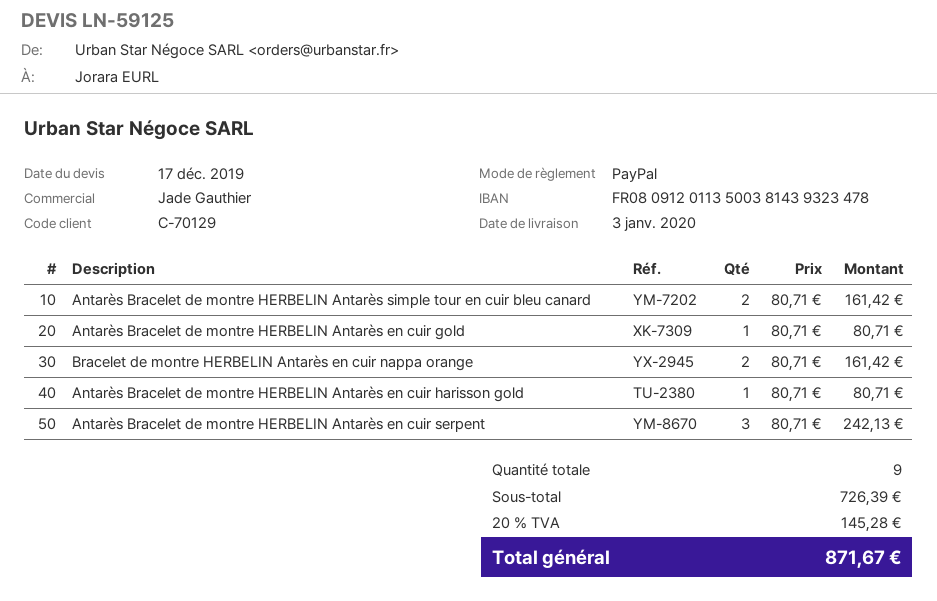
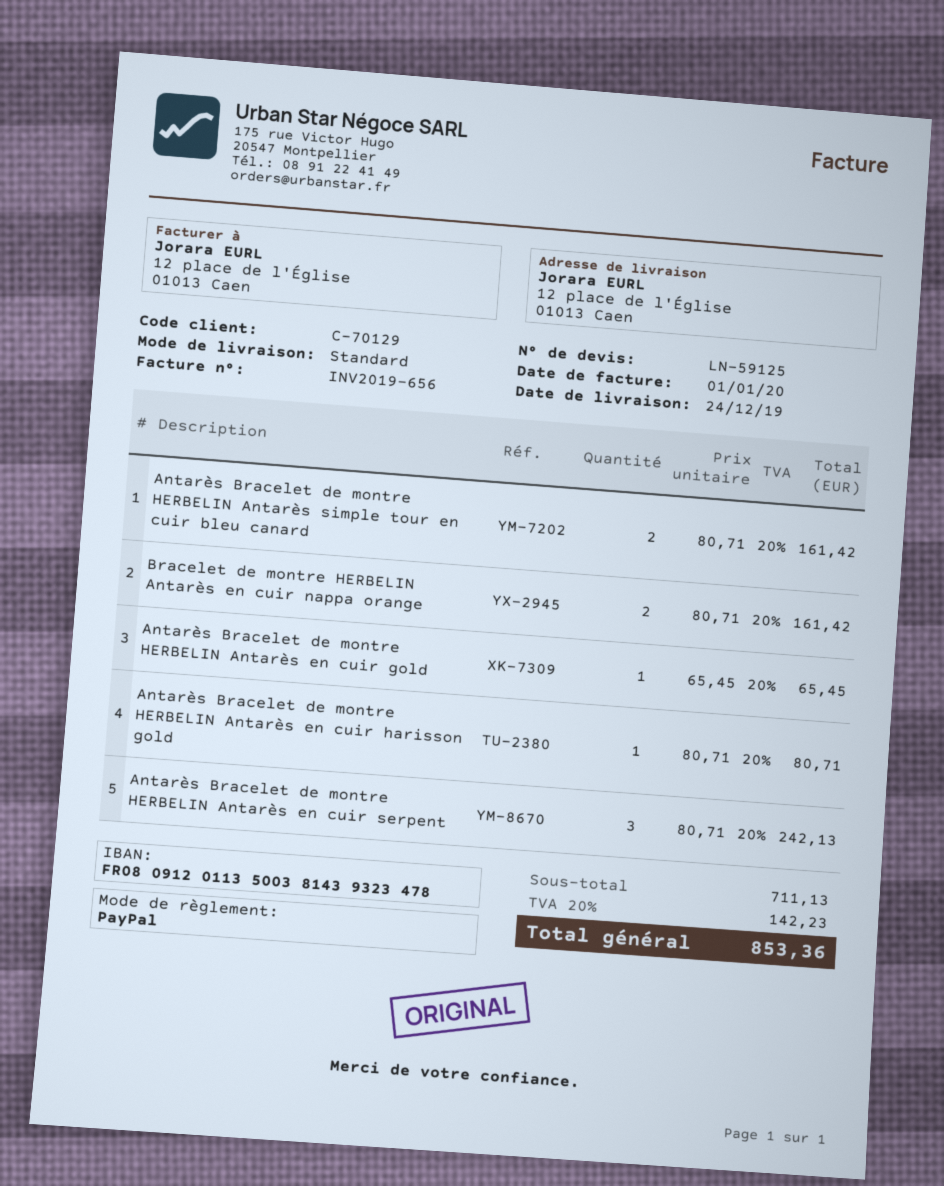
delivery date: 2020-01-03 -> 2019-12-24
Antarès Bracelet de montre HERBELIN Antarès en cuir gold: 1 x 80.71 = 80.71 -> 1 x 65.45 = 65.45
subtotal: 726.39 -> 711.13
tax: 20% = 145.28 -> 20% = 142.23
total: 871.67 -> 853.36

